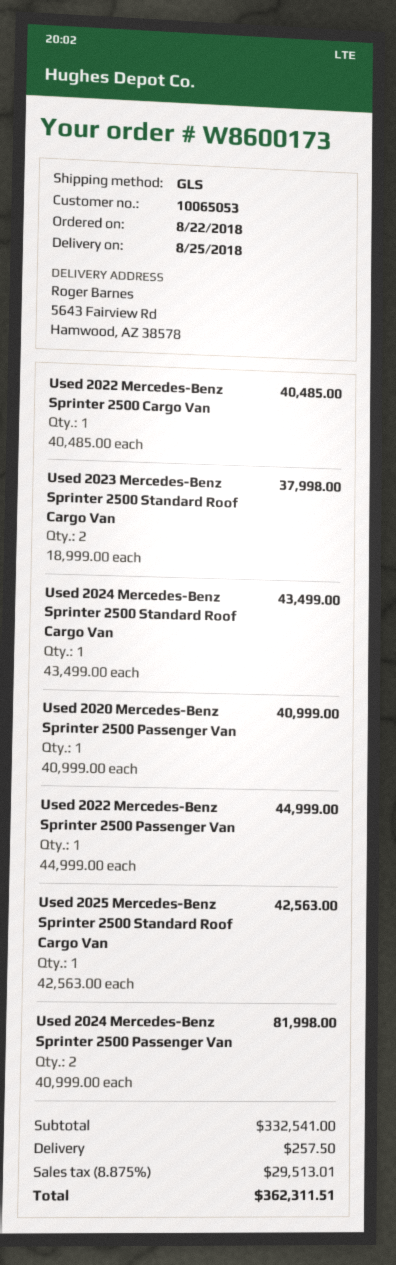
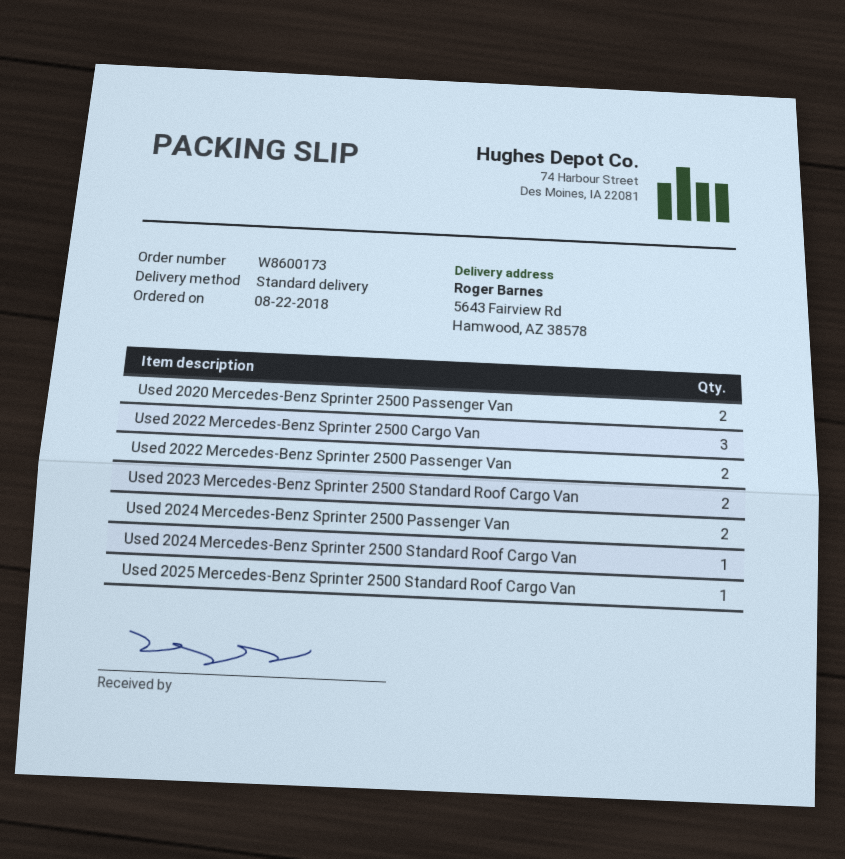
shipping method: GLS -> standard
Used 2022 Mercedes-Benz Sprinter 2500 Cargo Van: 1 -> 3
Used 2020 Mercedes-Benz Sprinter 2500 Passenger Van: 1 -> 2
Used 2022 Mercedes-Benz Sprinter 2500 Passenger Van: 1 -> 2

